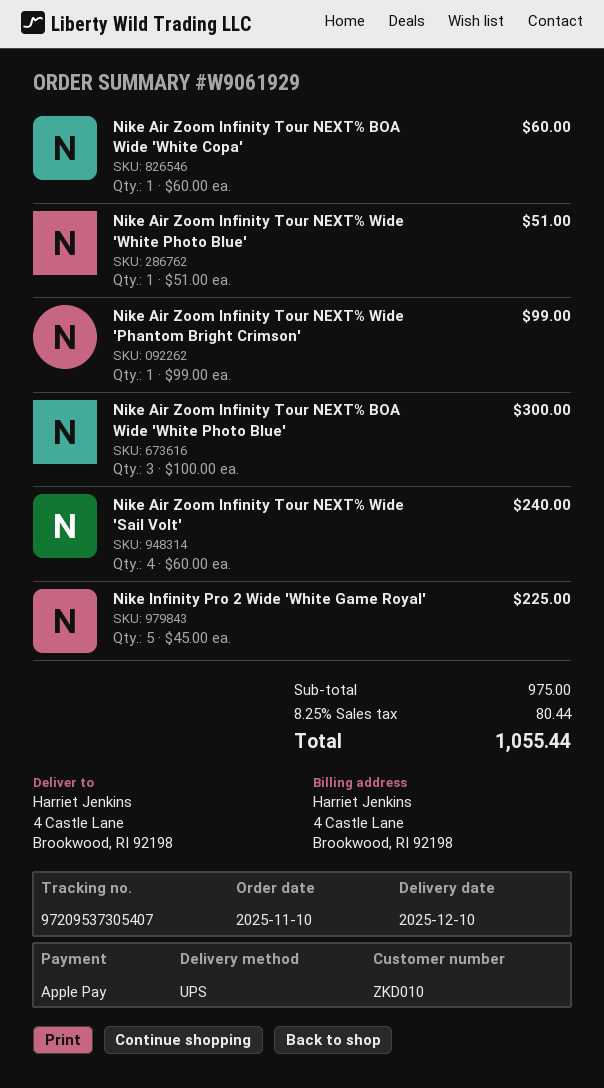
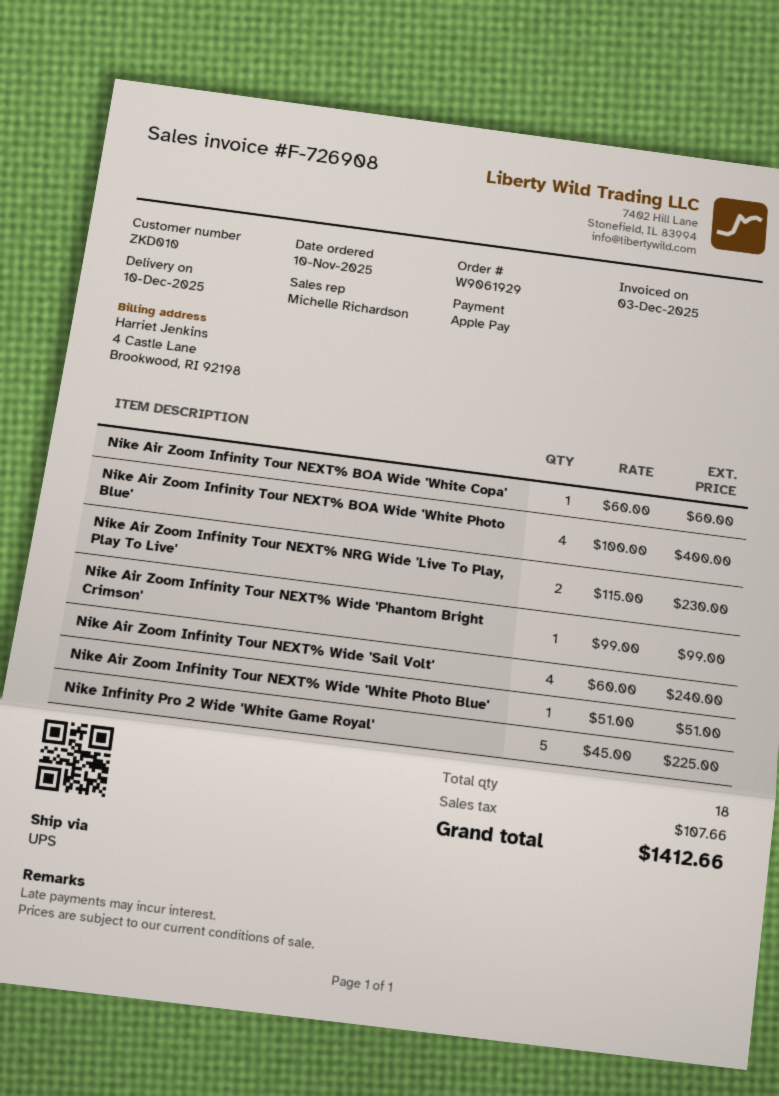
Nike Air Zoom Infinity Tour NEXT% BOA Wide 'White Photo Blue': 3 x 100.00 = 300.00 -> 4 x 100.00 = 400.00
Nike Air Zoom Infinity Tour NEXT% NRG Wide 'Live To Play, Play To Live': none -> 2 x 115.00 = 230.00
tax: 80.44 -> 107.66
total: 1055.44 -> 1412.66

